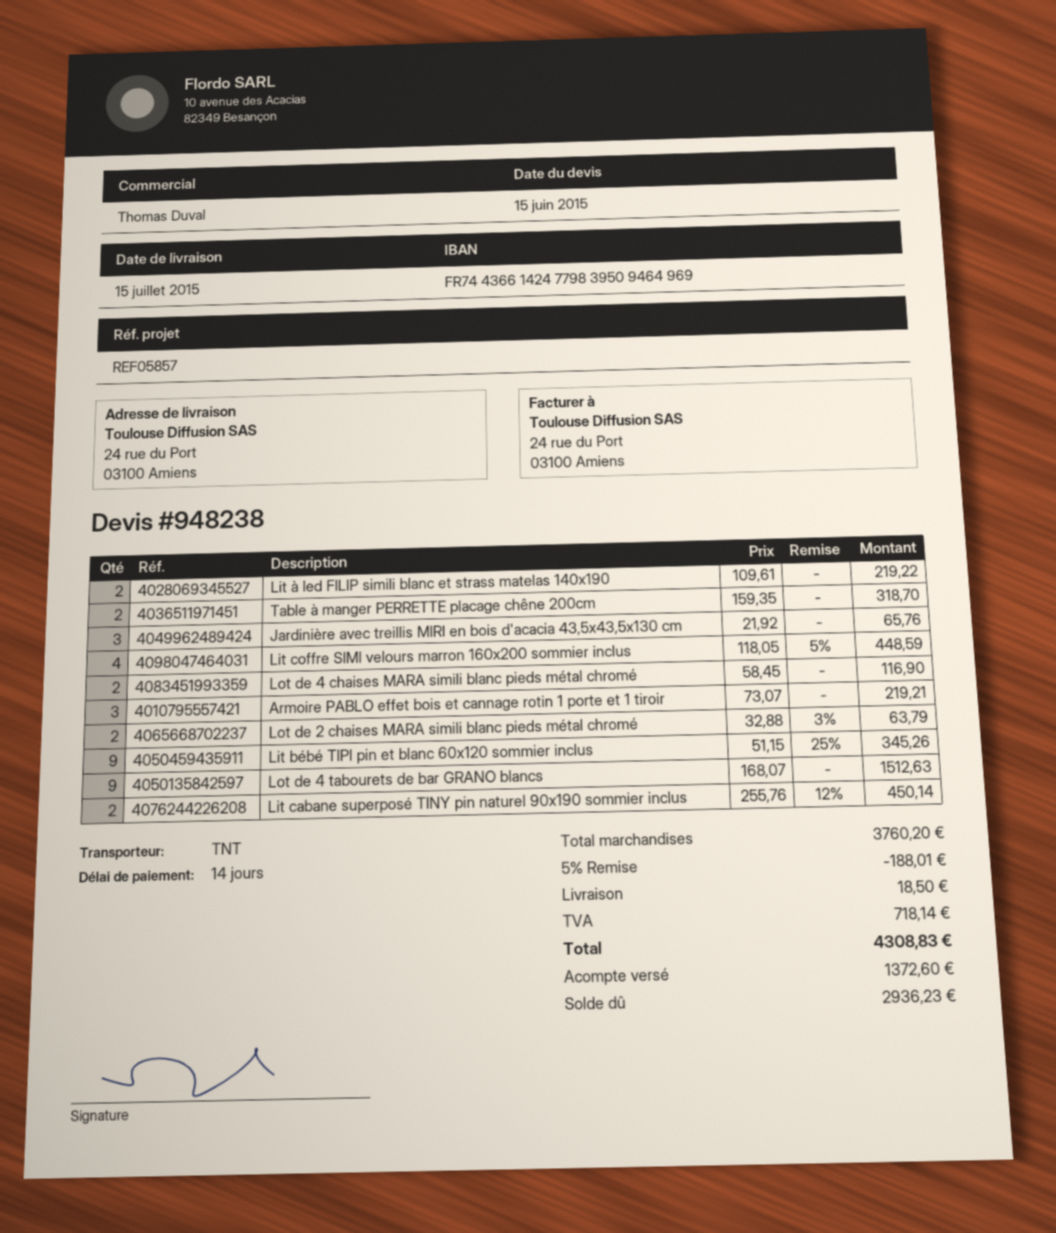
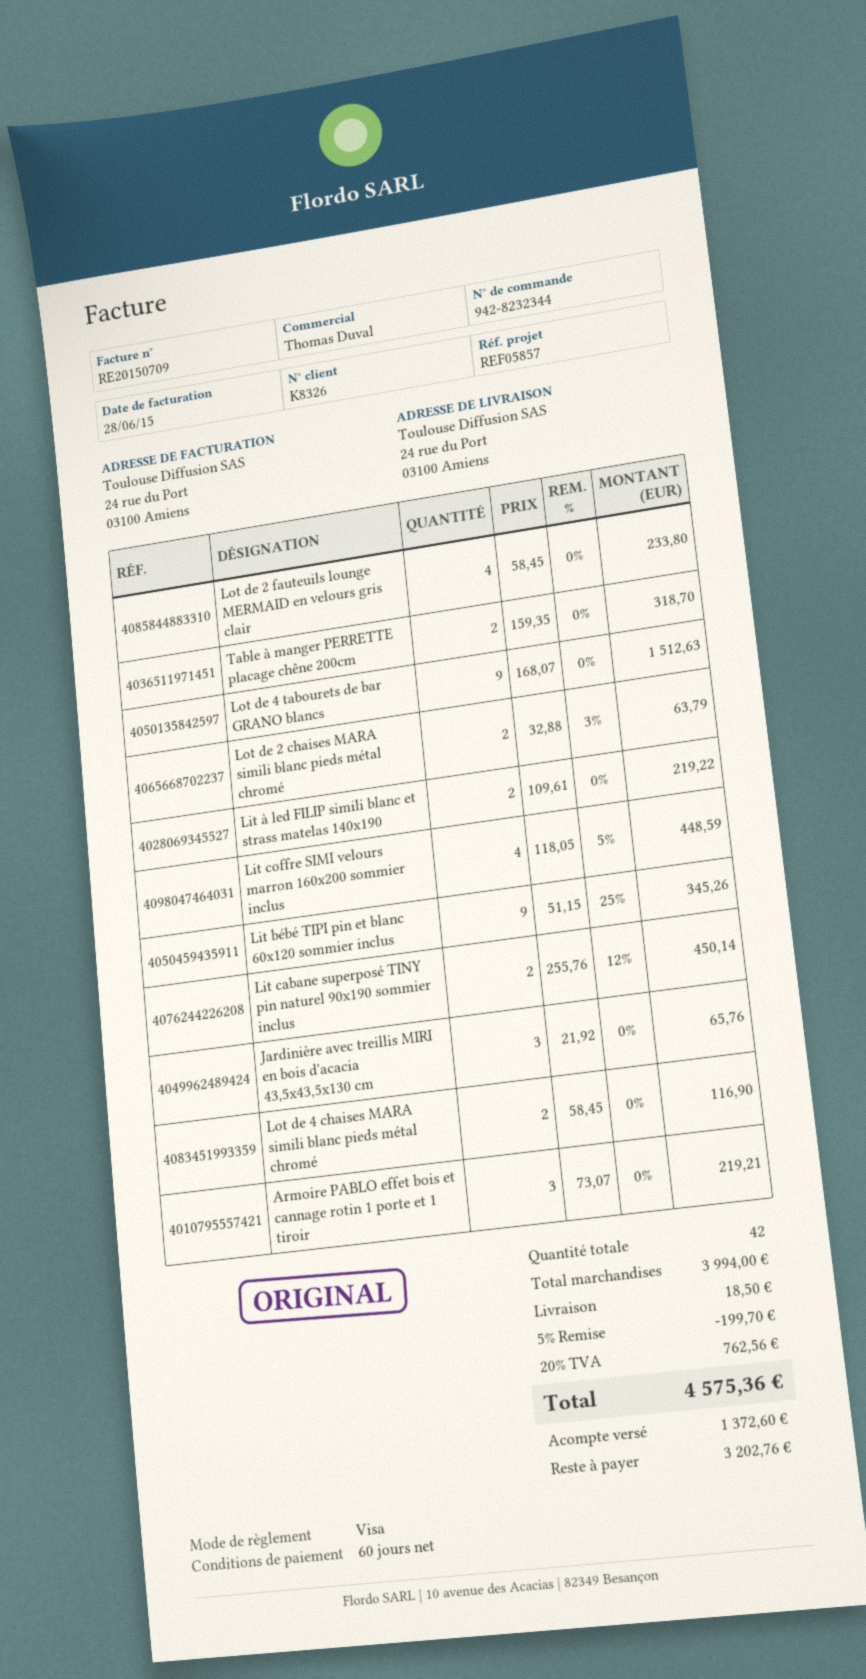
payment terms: 14 days -> 60 days
Lot de 2 fauteuils lounge MERMAID en velours gris clair: none -> 4 x 58.45 = 233.80
subtotal: 3760.20 -> 3994.00
discount: 5% = 188.01 -> 5% = 199.70
tax: 718.14 -> 762.56
total: 4308.83 -> 4575.36
balance: 2936.23 -> 3202.76

